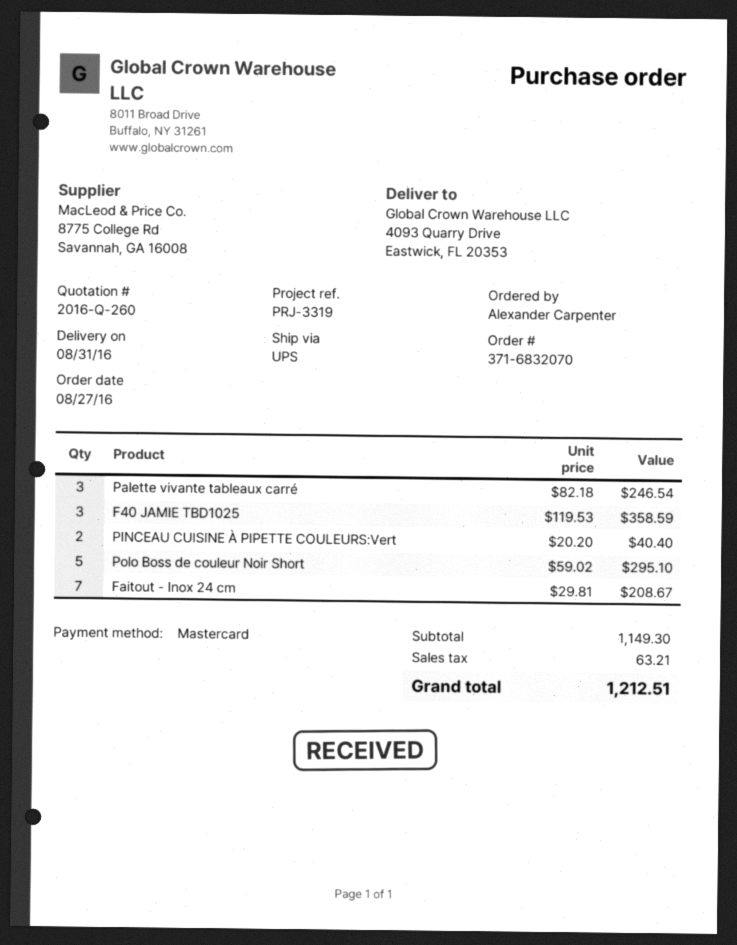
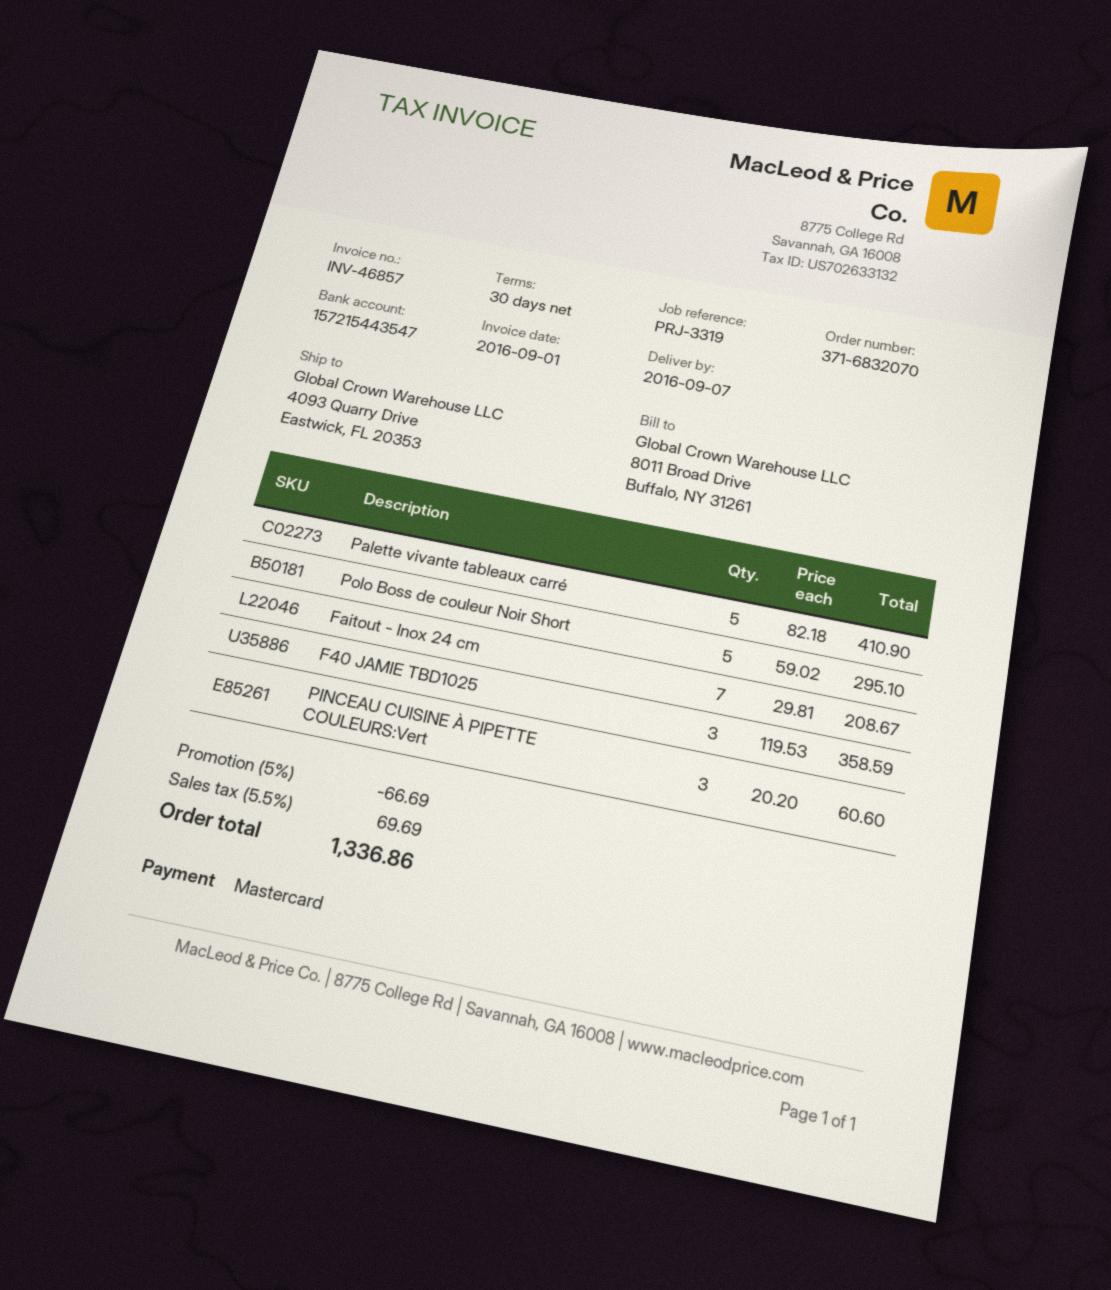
delivery date: 2016-08-31 -> 2016-09-07
Palette vivante tableaux carré: 3 x 82.18 = 246.54 -> 5 x 82.18 = 410.90
PINCEAU CUISINE À PIPETTE COULEURS:Vert: 2 x 20.20 = 40.40 -> 3 x 20.20 = 60.60
discount: none -> 5% = 66.69
tax: 63.21 -> 69.69
total: 1212.51 -> 1336.86

